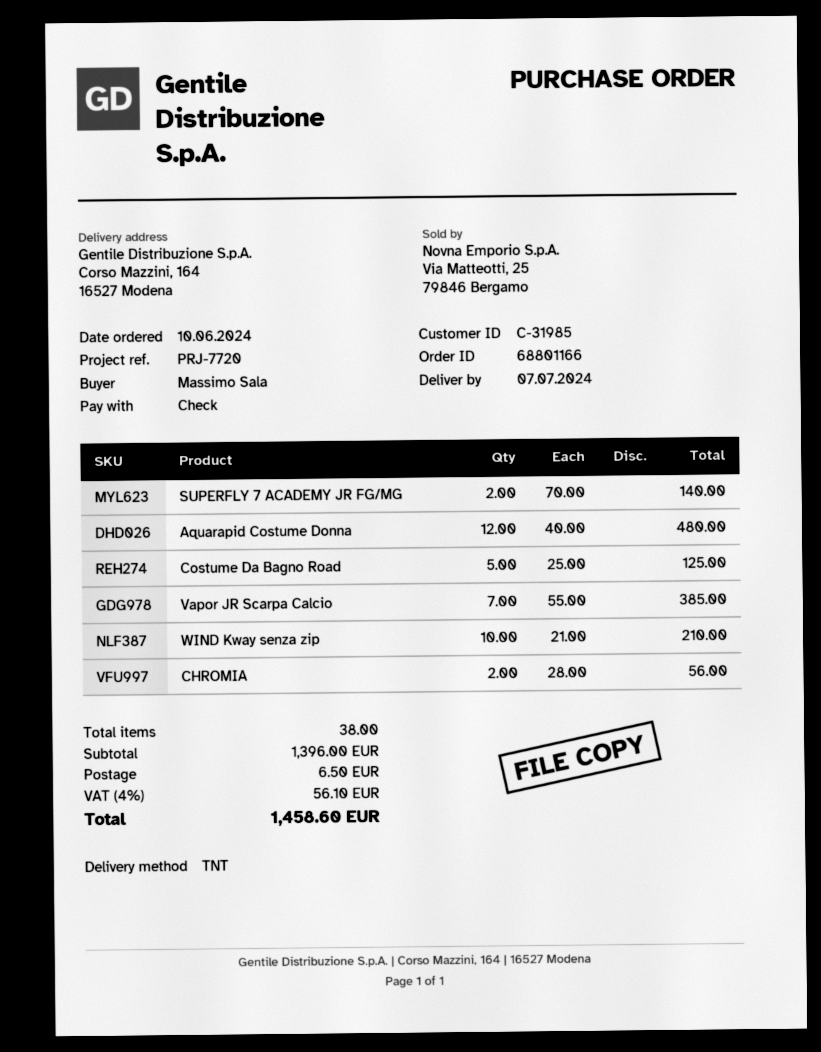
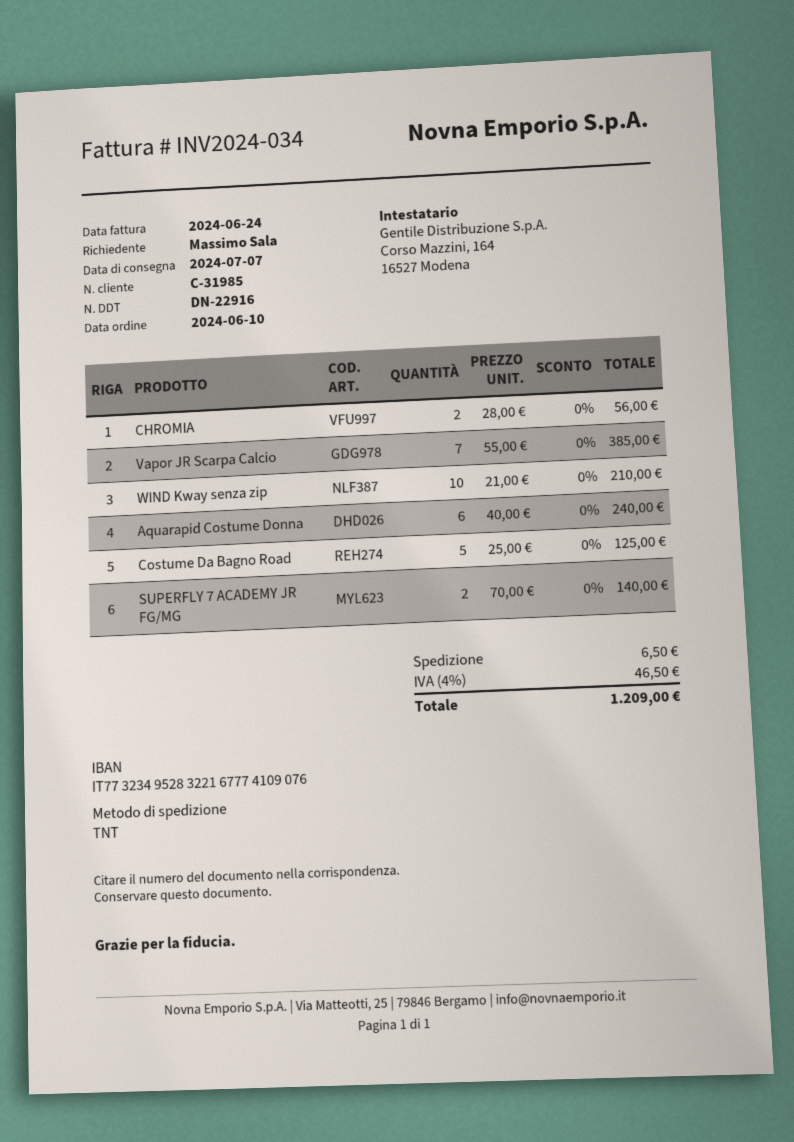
Aquarapid Costume Donna: 12 x 40.00 = 480.00 -> 6 x 40.00 = 240.00
tax: 4% = 56.10 -> 4% = 46.50
total: 1458.60 -> 1209.00

